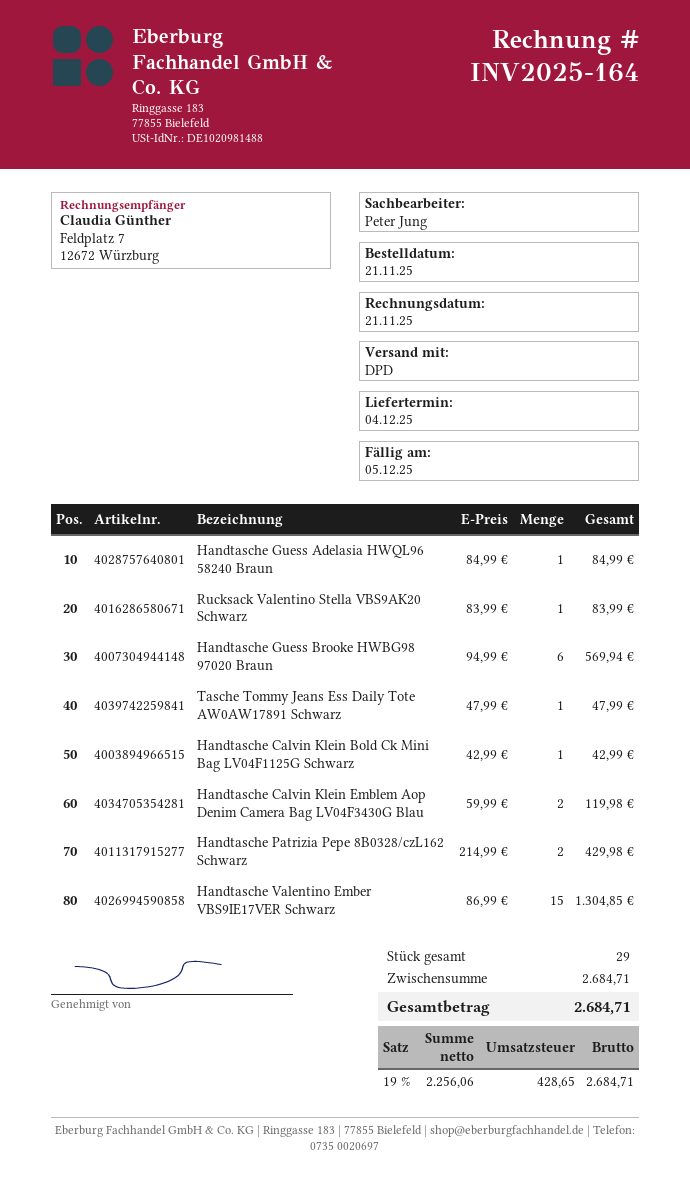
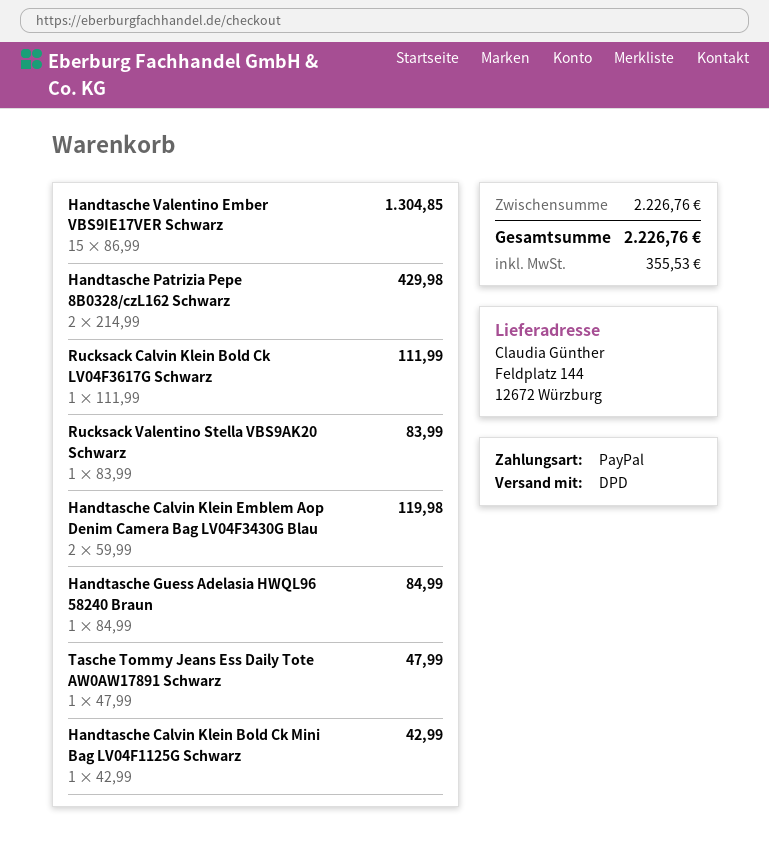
Handtasche Guess Brooke HWBG98 97020 Braun: 6 x 94.99 = 569.94 -> none
Rucksack Calvin Klein Bold Ck LV04F3617G Schwarz: none -> 1 x 111.99 = 111.99
subtotal: 2684.71 -> 2226.76
tax: 428.65 -> 355.53
total: 2684.71 -> 2226.76

